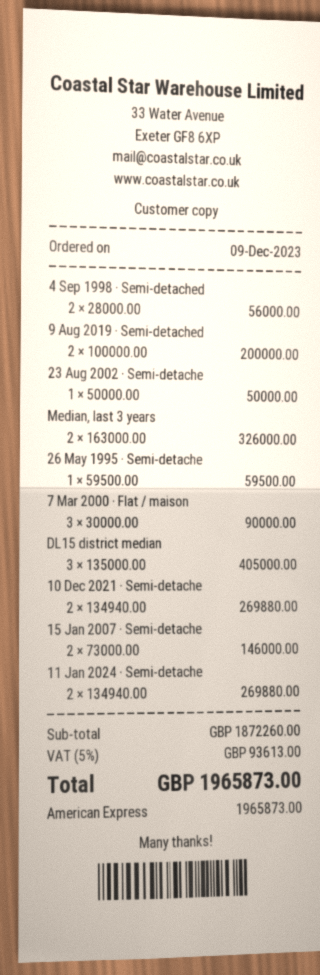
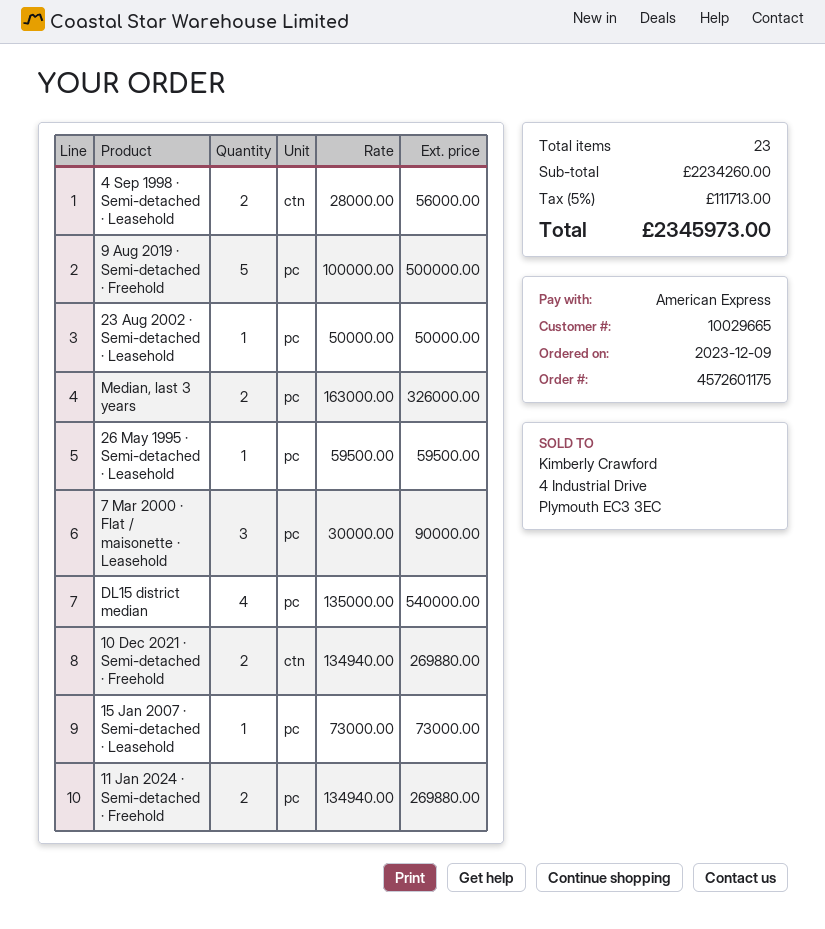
9 Aug 2019 · Semi-detached: 2 x 100000.00 = 200000.00 -> 5 x 100000.00 = 500000.00
DL15 district median: 3 x 135000.00 = 405000.00 -> 4 x 135000.00 = 540000.00
15 Jan 2007 · Semi-detache: 2 x 73000.00 = 146000.00 -> 1 x 73000.00 = 73000.00
subtotal: 1872260.00 -> 2234260.00
tax: 5% = 93613.00 -> 5% = 111713.00
total: 1965873.00 -> 2345973.00

